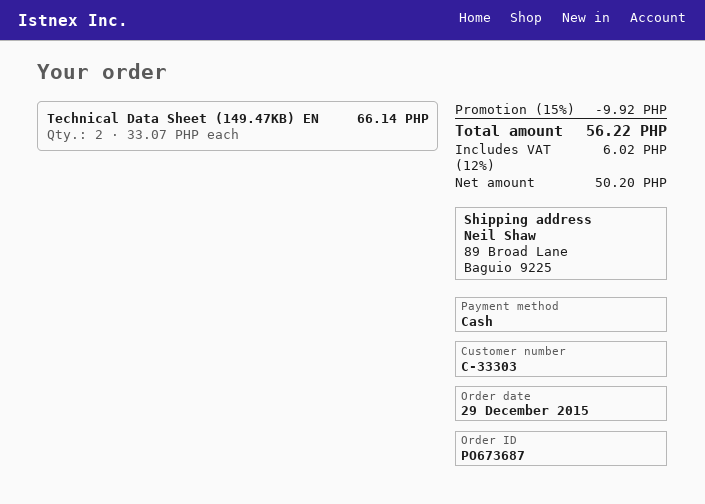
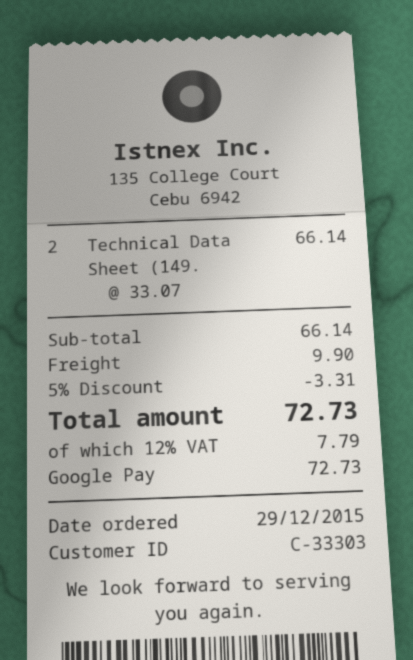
payment method: cash -> Google Pay
discount: 15% = 9.92 -> 5% = 3.31
shipping: none -> 9.90
tax: 12% = 6.02 -> 12% = 7.79
total: 56.22 -> 72.73

